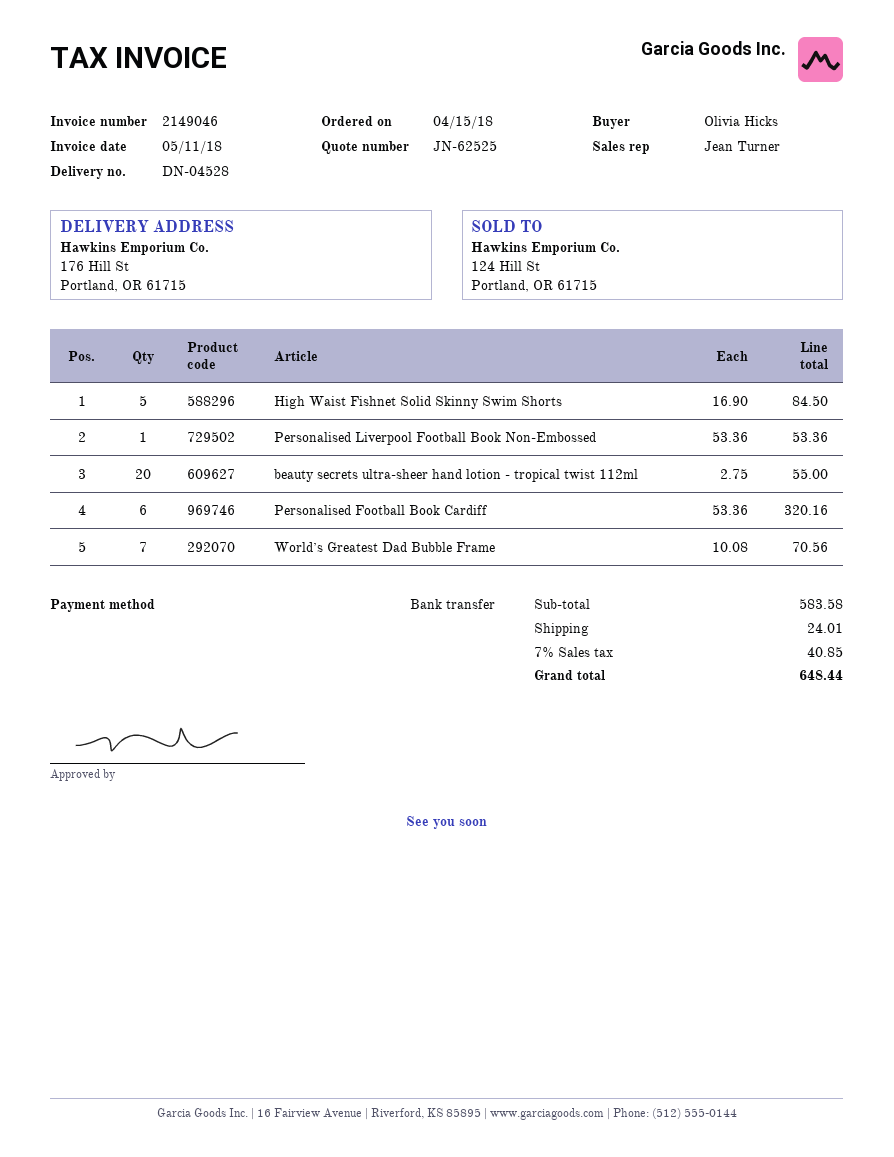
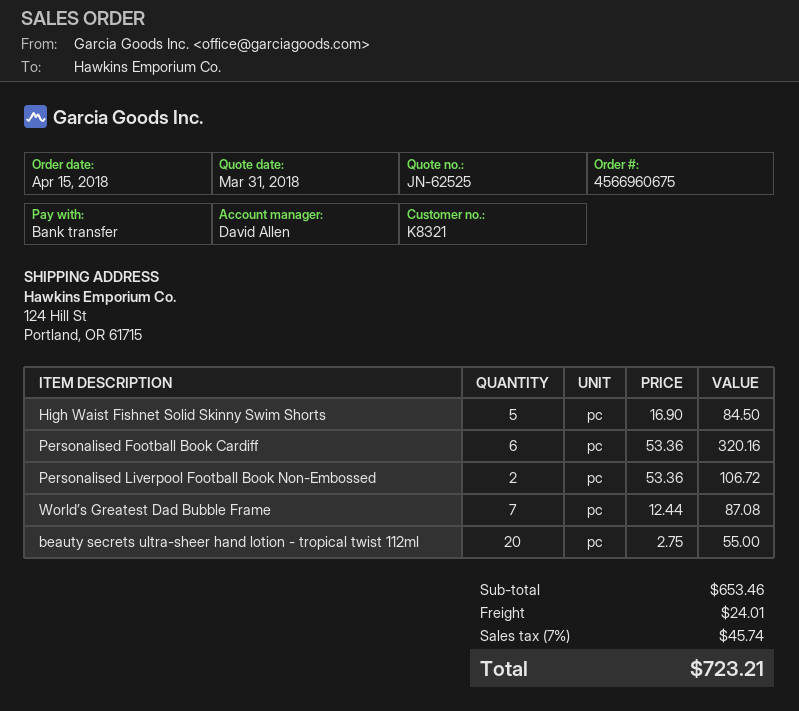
sales rep: Jean Turner -> David Allen
ship to: 176 Hill St, Portland, OR 61715 -> 124 Hill St, Portland, OR 61715
Personalised Liverpool Football Book Non-Embossed: 1 x 53.36 = 53.36 -> 2 x 53.36 = 106.72
World’s Greatest Dad Bubble Frame: 7 x 10.08 = 70.56 -> 7 x 12.44 = 87.08
subtotal: 583.58 -> 653.46
tax: 7% = 40.85 -> 7% = 45.74
total: 648.44 -> 723.21

